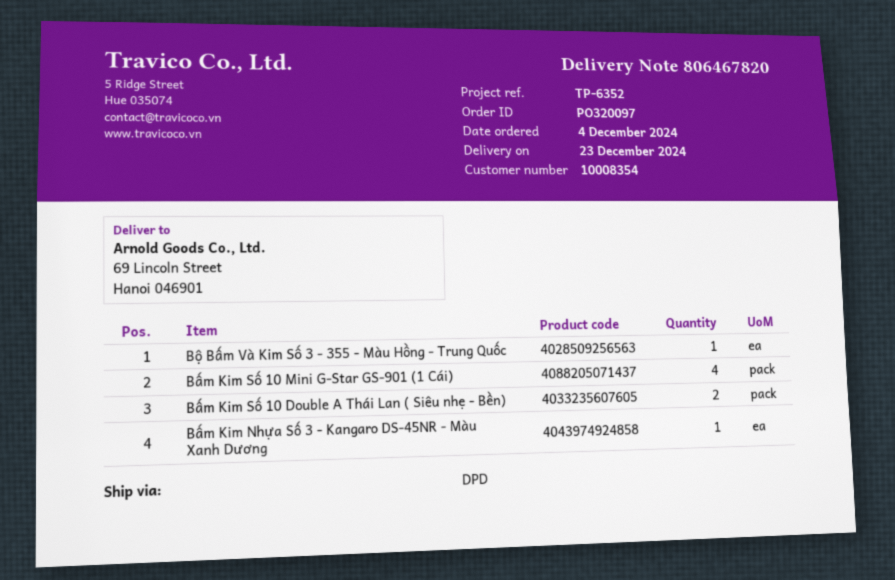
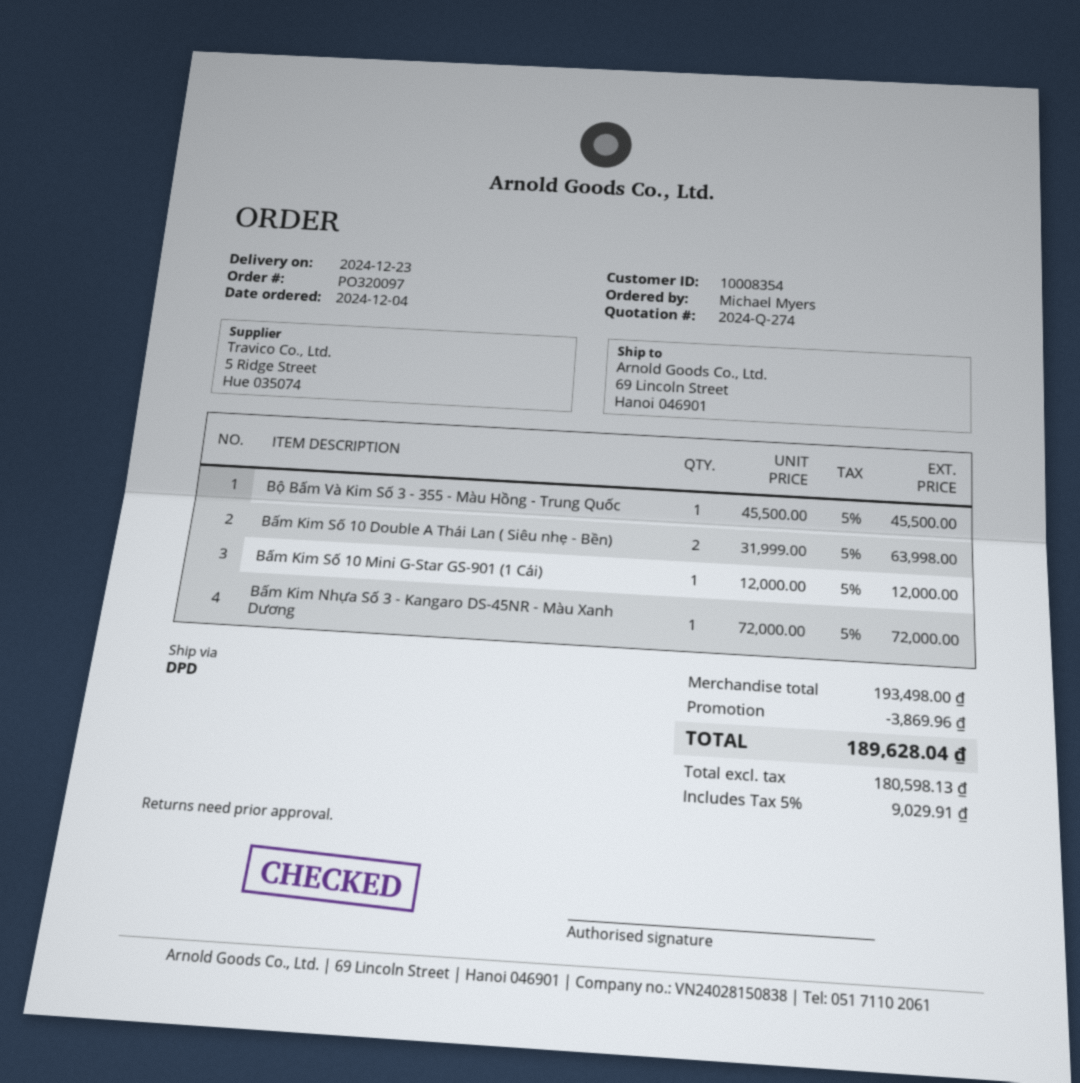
Bấm Kim Số 10 Mini G-Star GS-901 (1 Cái): 4 -> 1

